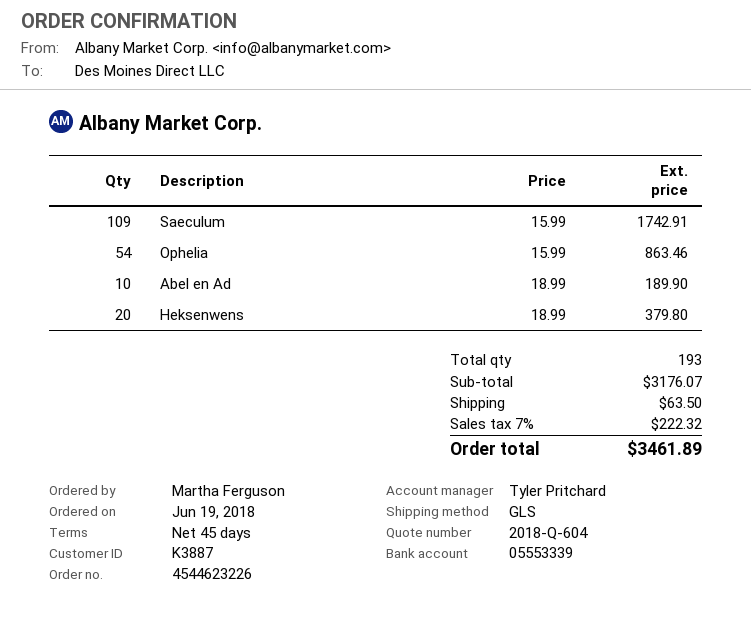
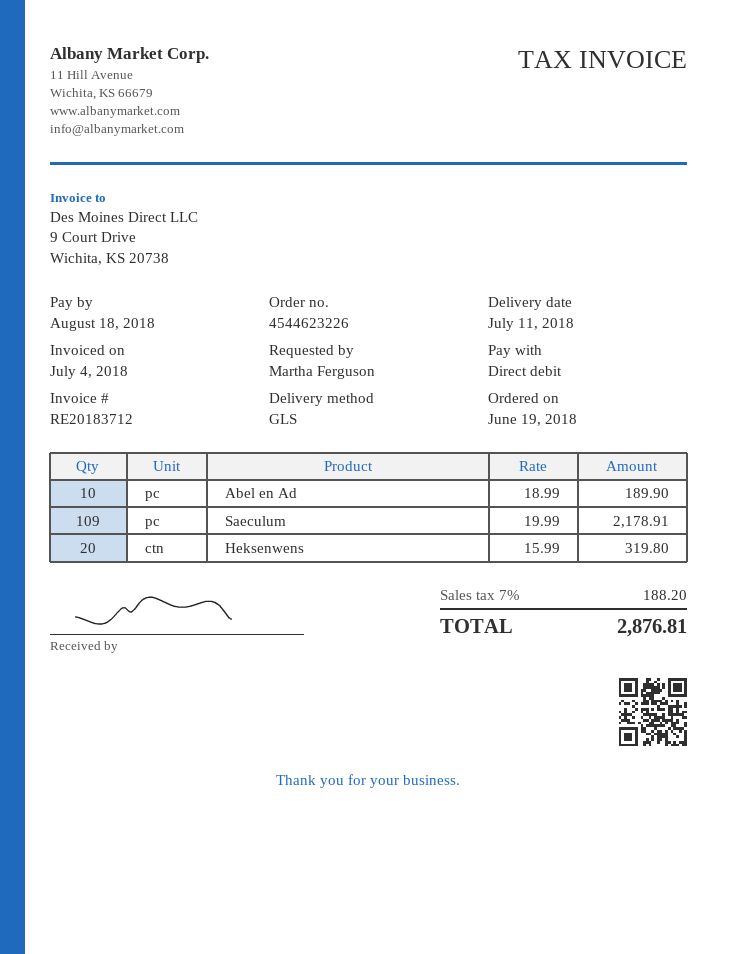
Saeculum: 109 x 15.99 = 1742.91 -> 109 x 19.99 = 2178.91
Ophelia: 54 x 15.99 = 863.46 -> none
Heksenwens: 20 x 18.99 = 379.80 -> 20 x 15.99 = 319.80
shipping: 63.50 -> none
tax: 7% = 222.32 -> 7% = 188.20
total: 3461.89 -> 2876.81

